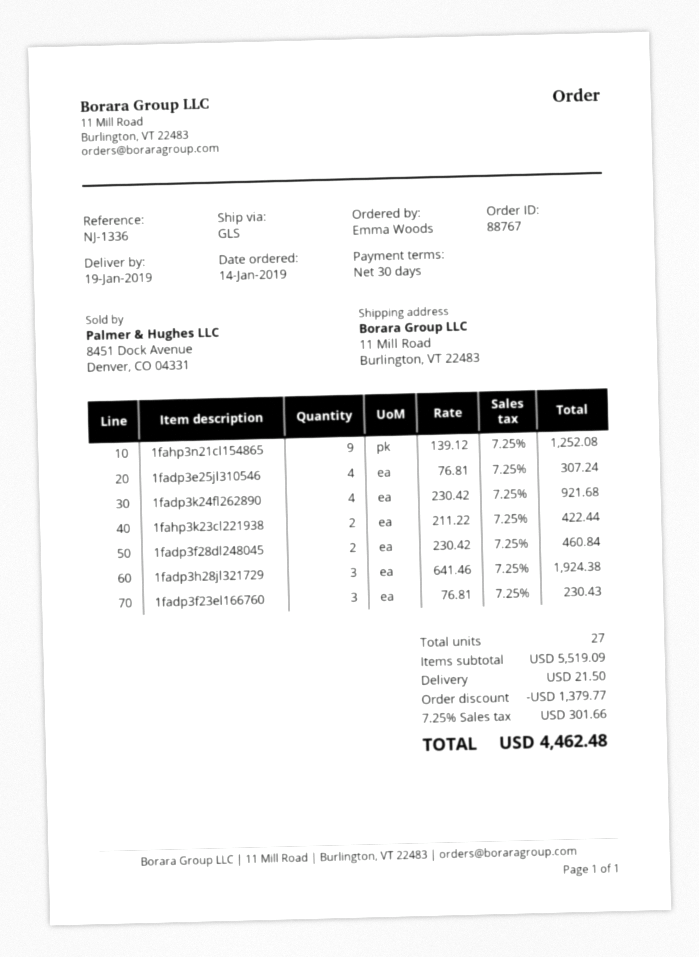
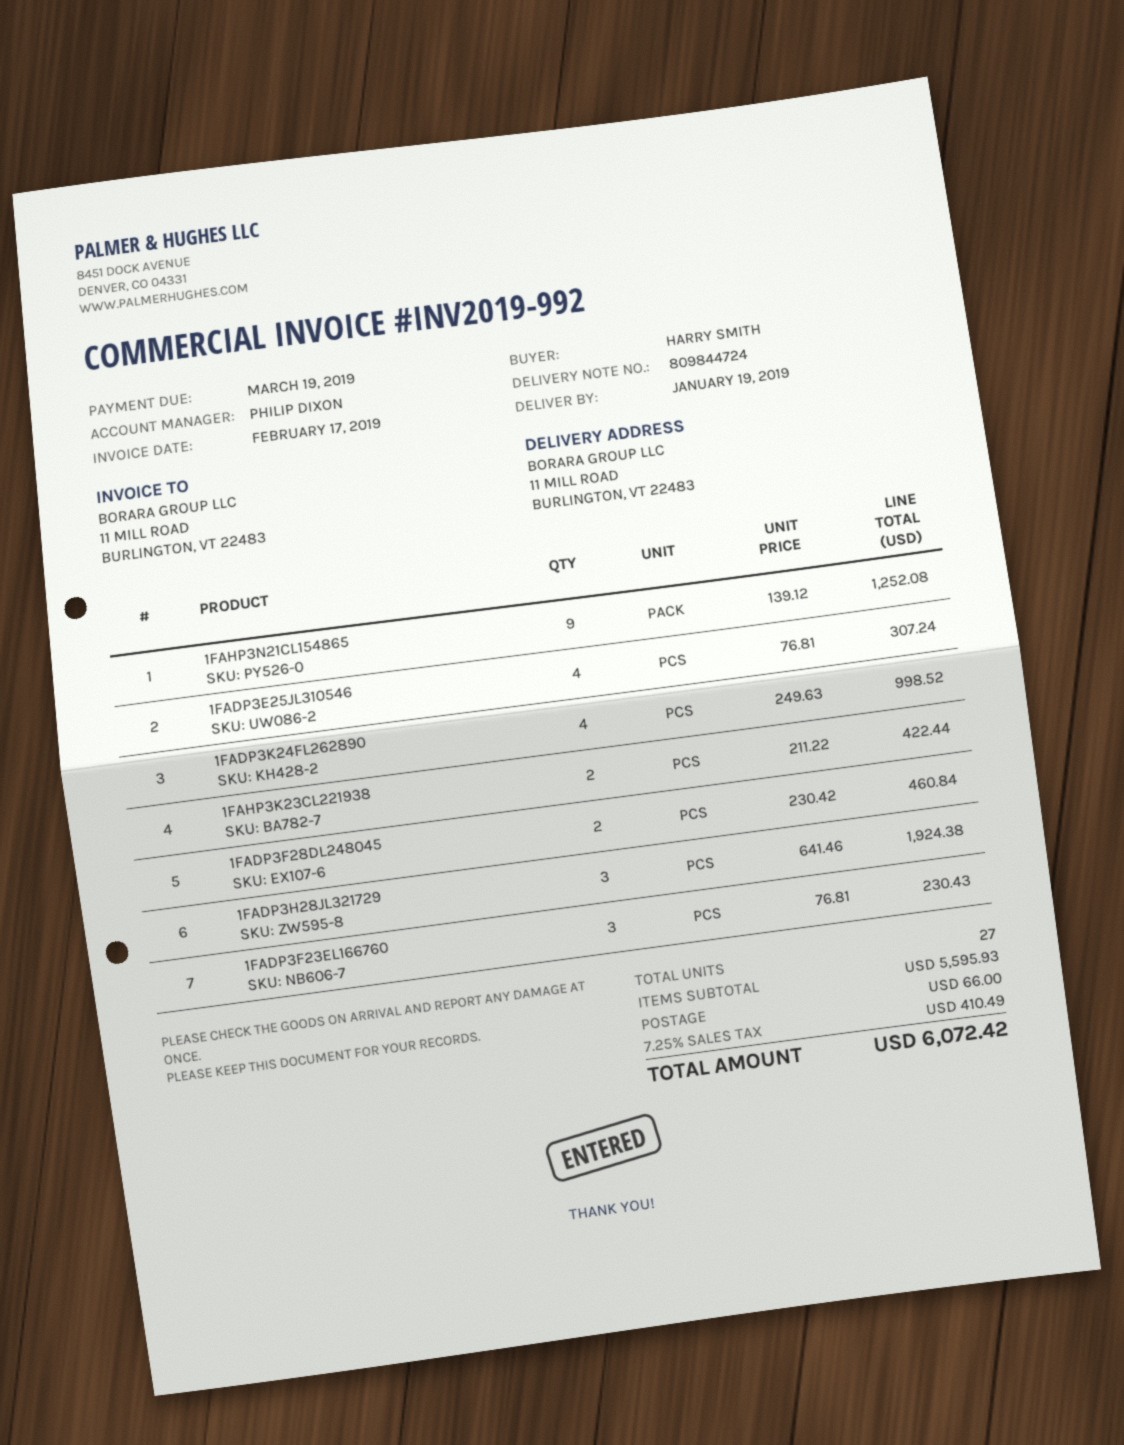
ordered by: Emma Woods -> HARRY SMITH
1fadp3k24fl262890: 4 x 230.42 = 921.68 -> 4 x 249.63 = 998.52
subtotal: 5519.09 -> 5595.93
discount: 1379.77 -> none
shipping: 21.50 -> 66.00
tax: 7.25% = 301.66 -> 7.25% = 410.49
total: 4462.48 -> 6072.42

